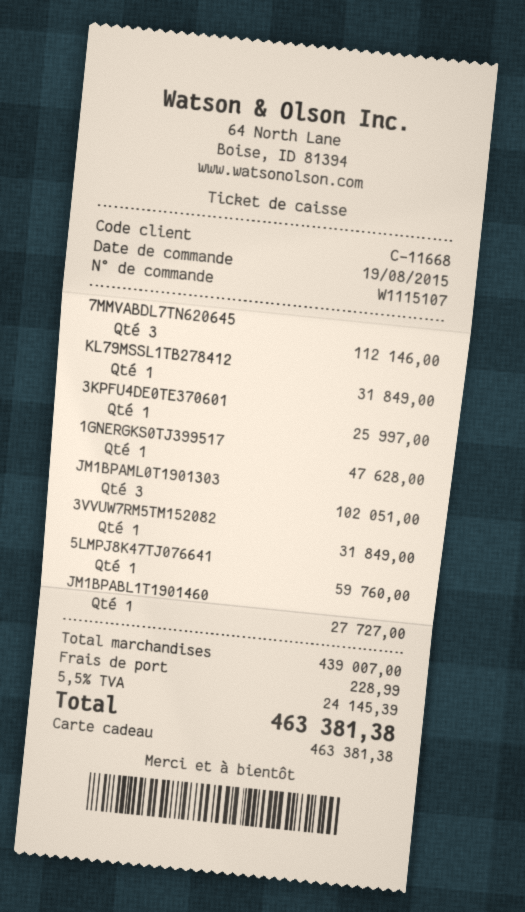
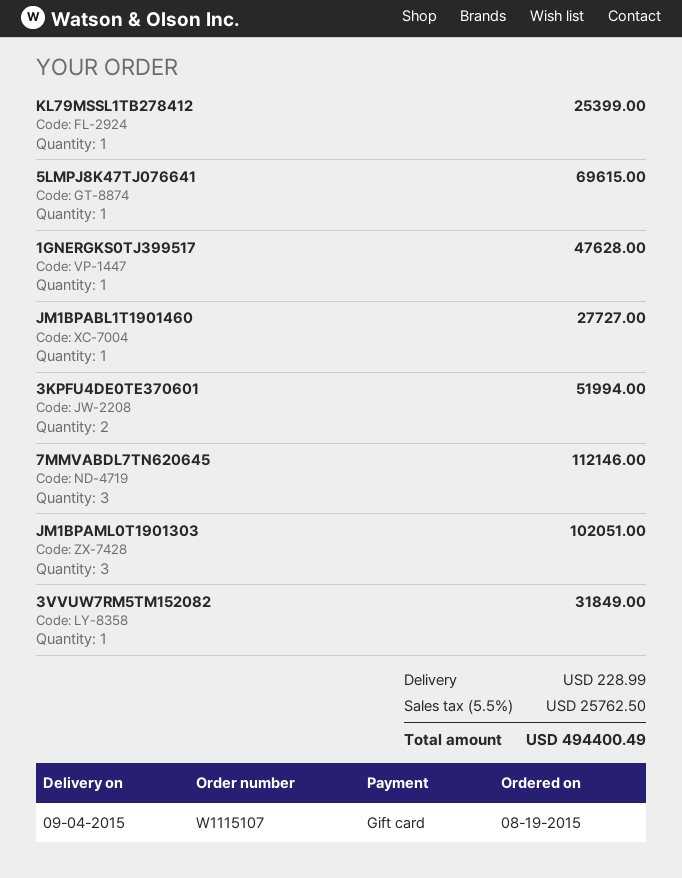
KL79MSSL1TB278412: 1 for 31849.00 -> 1 for 25399.00
3KPFU4DE0TE370601: 1 for 25997.00 -> 2 for 51994.00
5LMPJ8K47TJ076641: 1 for 59760.00 -> 1 for 69615.00
tax: 5.5% = 24145.39 -> 5.5% = 25762.50
total: 463381.38 -> 494400.49

